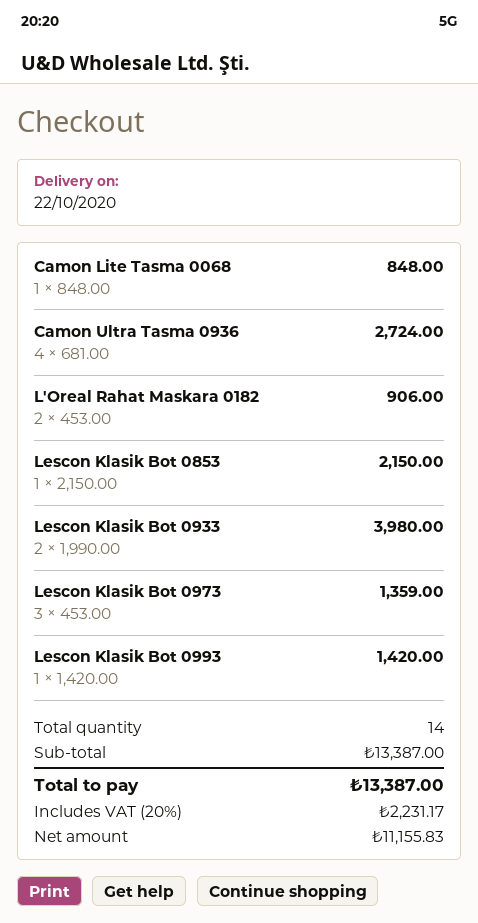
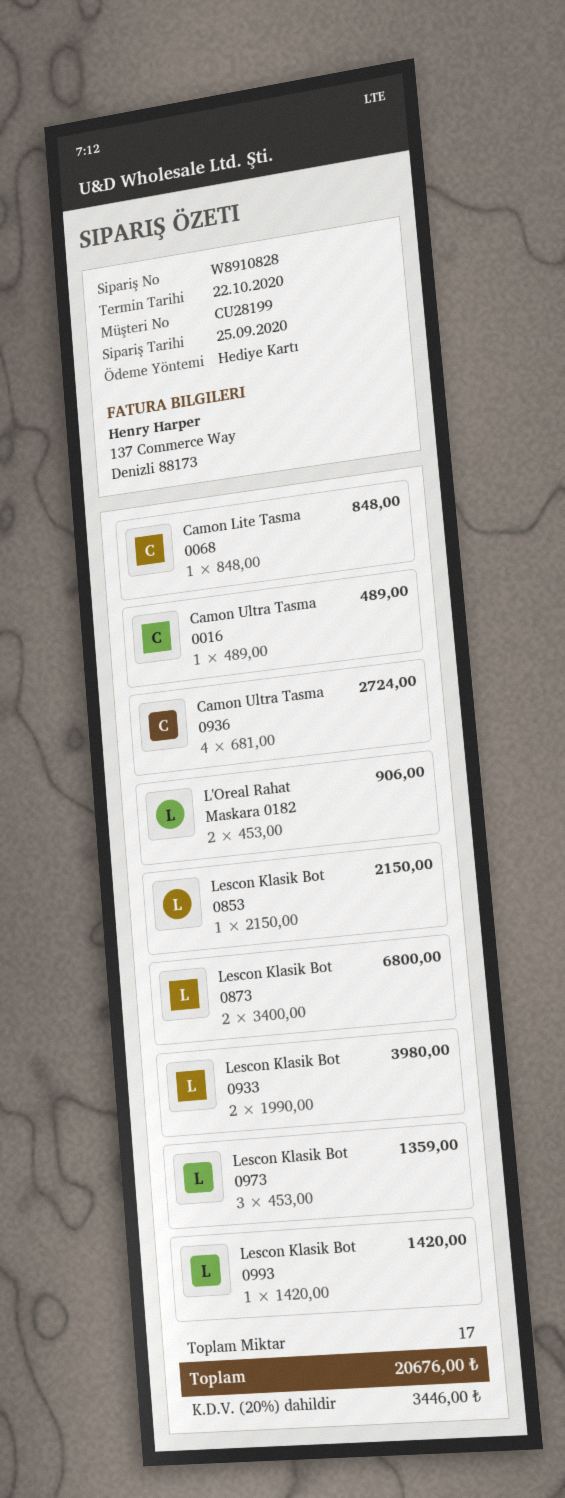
Camon Ultra Tasma 0016: none -> 1 x 489.00 = 489.00
Lescon Klasik Bot 0873: none -> 2 x 3400.00 = 6800.00
total quantity: 14 -> 17
tax: 20% = 2231.17 -> 20% = 3446.00
total: 13387.00 -> 20676.00

